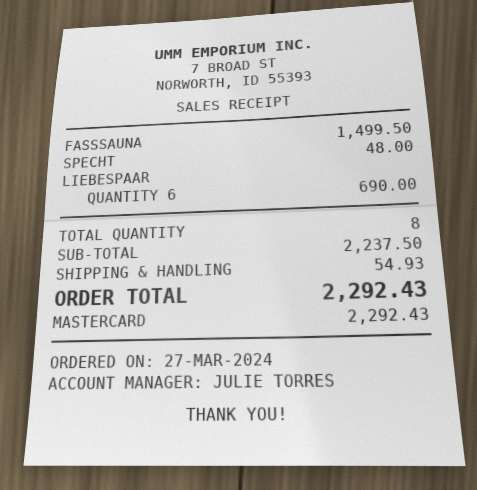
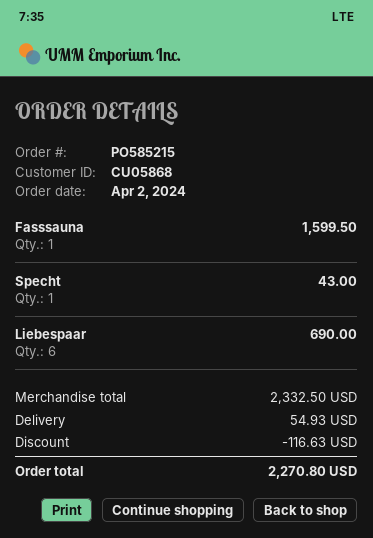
order date: 2024-03-27 -> 2024-04-02
FASSSAUNA: 1 for 1499.50 -> 1 for 1599.50
SPECHT: 1 for 48.00 -> 1 for 43.00
subtotal: 2237.50 -> 2332.50
discount: none -> 116.63
total: 2292.43 -> 2270.80

